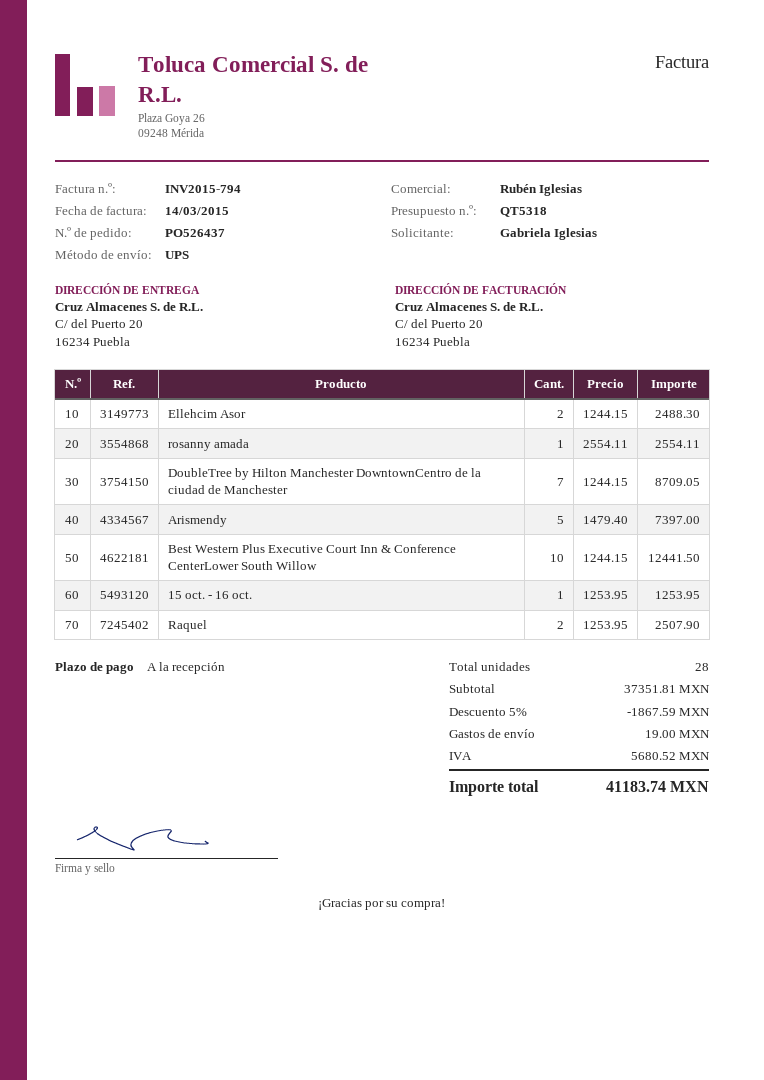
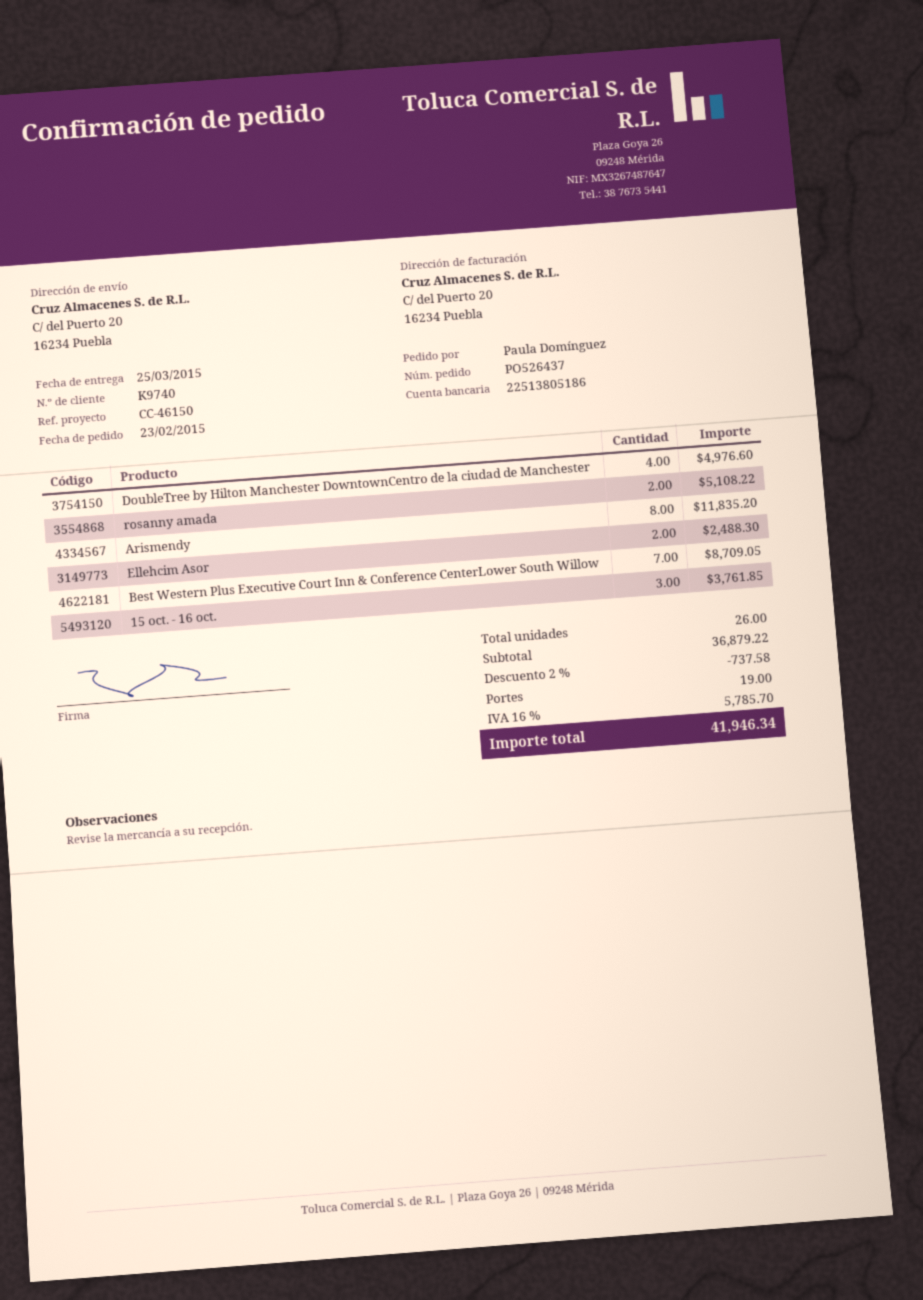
ordered by: Gabriela Iglesias -> Paula Domínguez
rosanny amada: 1 for 2554.11 -> 2 for 5108.22
DoubleTree by Hilton Manchester DowntownCentro de la ciudad de Manchester: 7 for 8709.05 -> 4 for 4976.60
Arismendy: 5 for 7397.00 -> 8 for 11835.20
Best Western Plus Executive Court Inn & Conference CenterLower South Willow: 10 for 12441.50 -> 7 for 8709.05
15 oct. - 16 oct.: 1 for 1253.95 -> 3 for 3761.85
Raquel: 2 for 2507.90 -> none
total quantity: 28 -> 26
subtotal: 37351.81 -> 36879.22
discount: 5% = 1867.59 -> 2% = 737.58
tax: 5680.52 -> 5785.70
total: 41183.74 -> 41946.34

